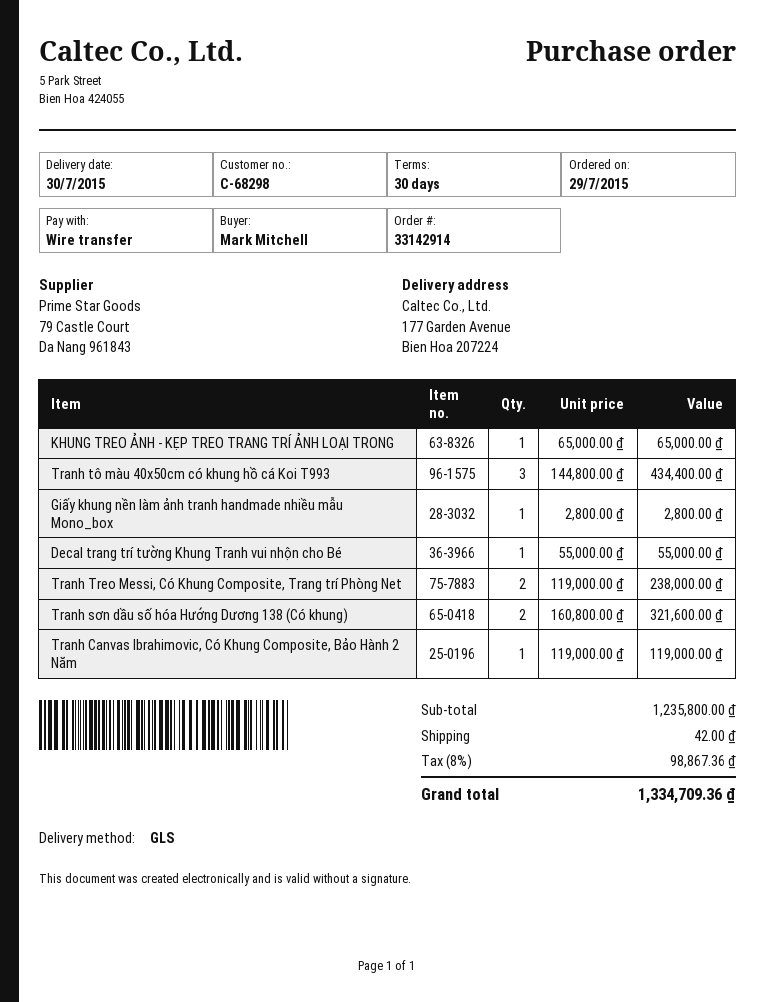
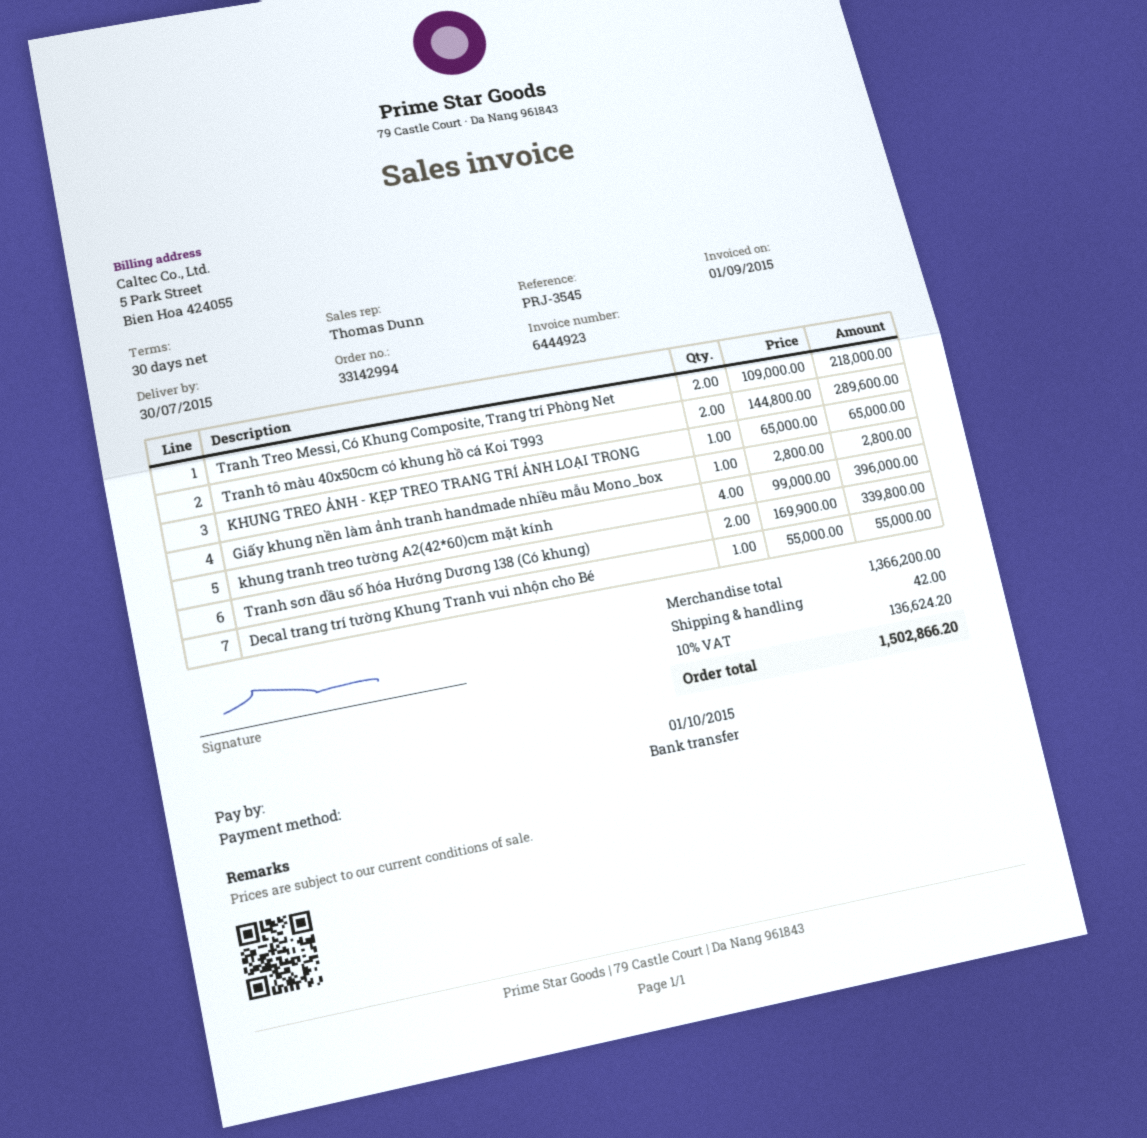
order number: 33142914 -> 33142994
Tranh tô màu 40x50cm có khung hồ cá Koi T993: 3 x 144800.00 = 434400.00 -> 2 x 144800.00 = 289600.00
Tranh Treo Messi, Có Khung Composite, Trang trí Phòng Net: 2 x 119000.00 = 238000.00 -> 2 x 109000.00 = 218000.00
Tranh sơn dầu số hóa Hướng Dương 138 (Có khung): 2 x 160800.00 = 321600.00 -> 2 x 169900.00 = 339800.00
Tranh Canvas Ibrahimovic, Có Khung Composite, Bảo Hành 2 Năm: 1 x 119000.00 = 119000.00 -> none
khung tranh treo tường A2(42*60)cm mặt kính: none -> 4 x 99000.00 = 396000.00
subtotal: 1235800.00 -> 1366200.00
tax: 8% = 98867.36 -> 10% = 136624.20
total: 1334709.36 -> 1502866.20

